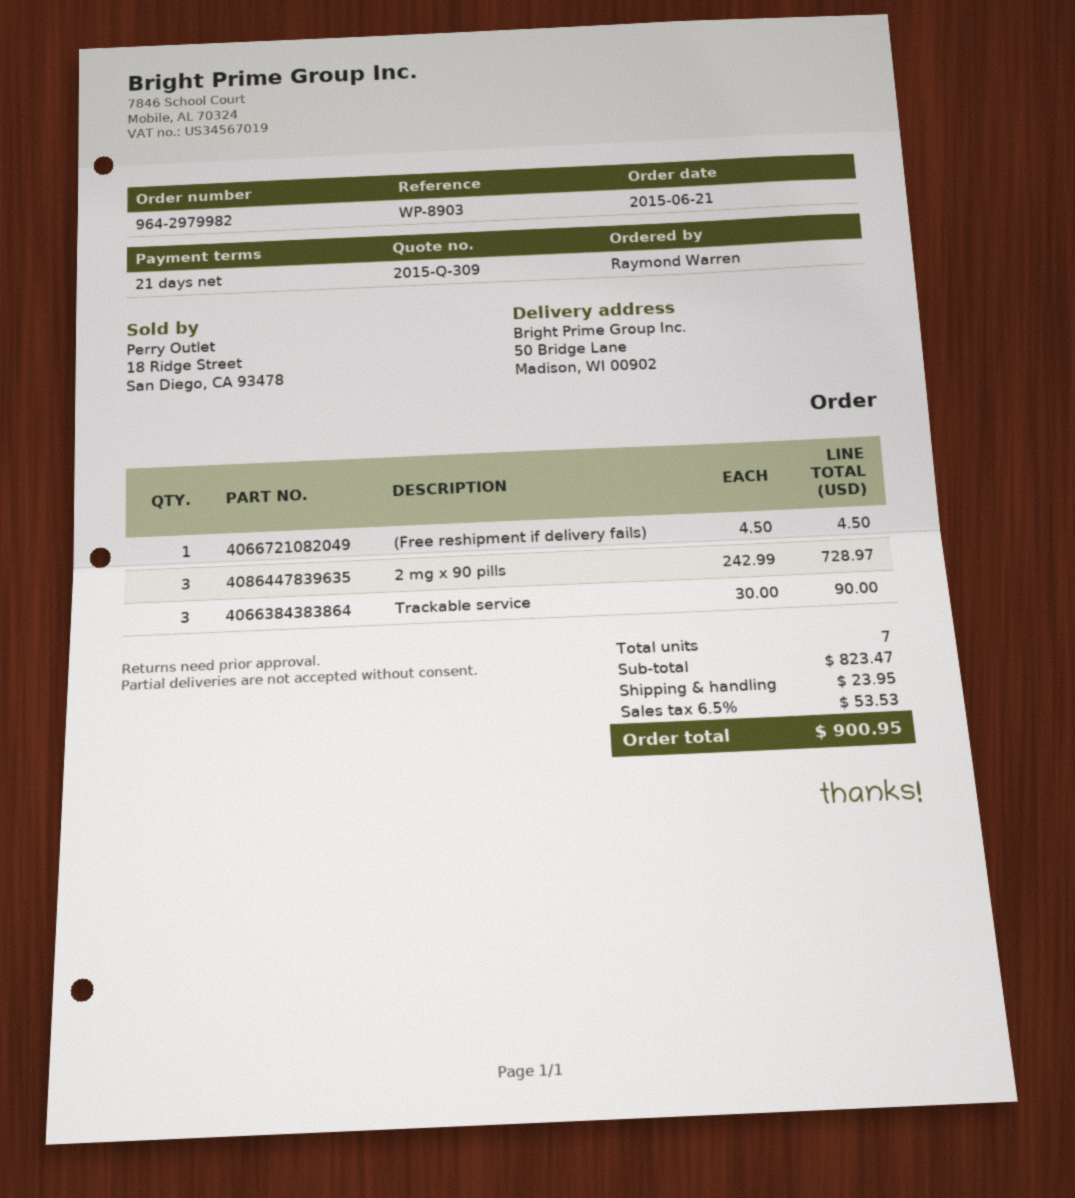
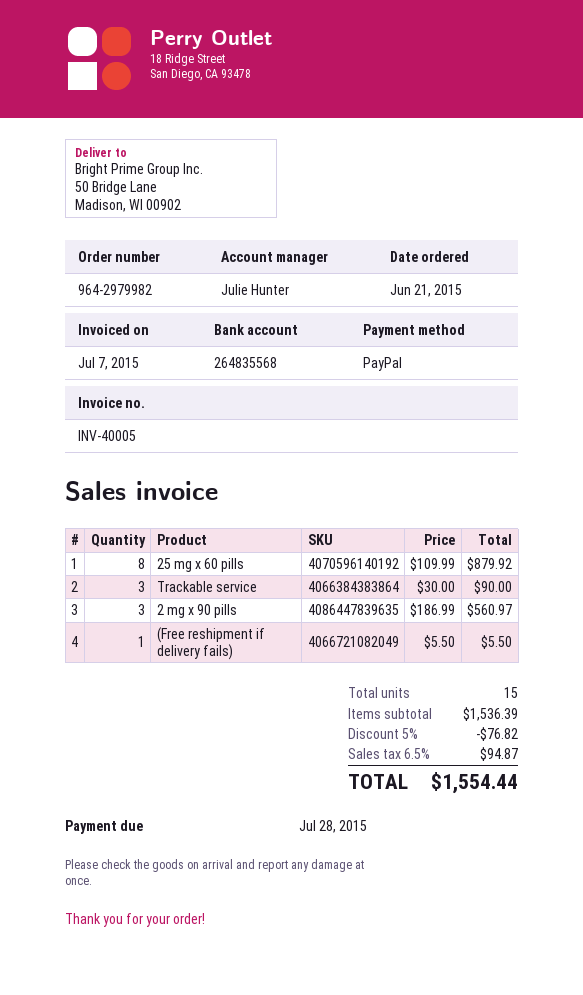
(Free reshipment if delivery fails): 1 x 4.50 = 4.50 -> 1 x 5.50 = 5.50
2 mg x 90 pills: 3 x 242.99 = 728.97 -> 3 x 186.99 = 560.97
25 mg x 60 pills: none -> 8 x 109.99 = 879.92
total quantity: 7 -> 15
subtotal: 823.47 -> 1536.39
discount: none -> 5% = 76.82
shipping: 23.95 -> none
tax: 6.5% = 53.53 -> 6.5% = 94.87
total: 900.95 -> 1554.44

